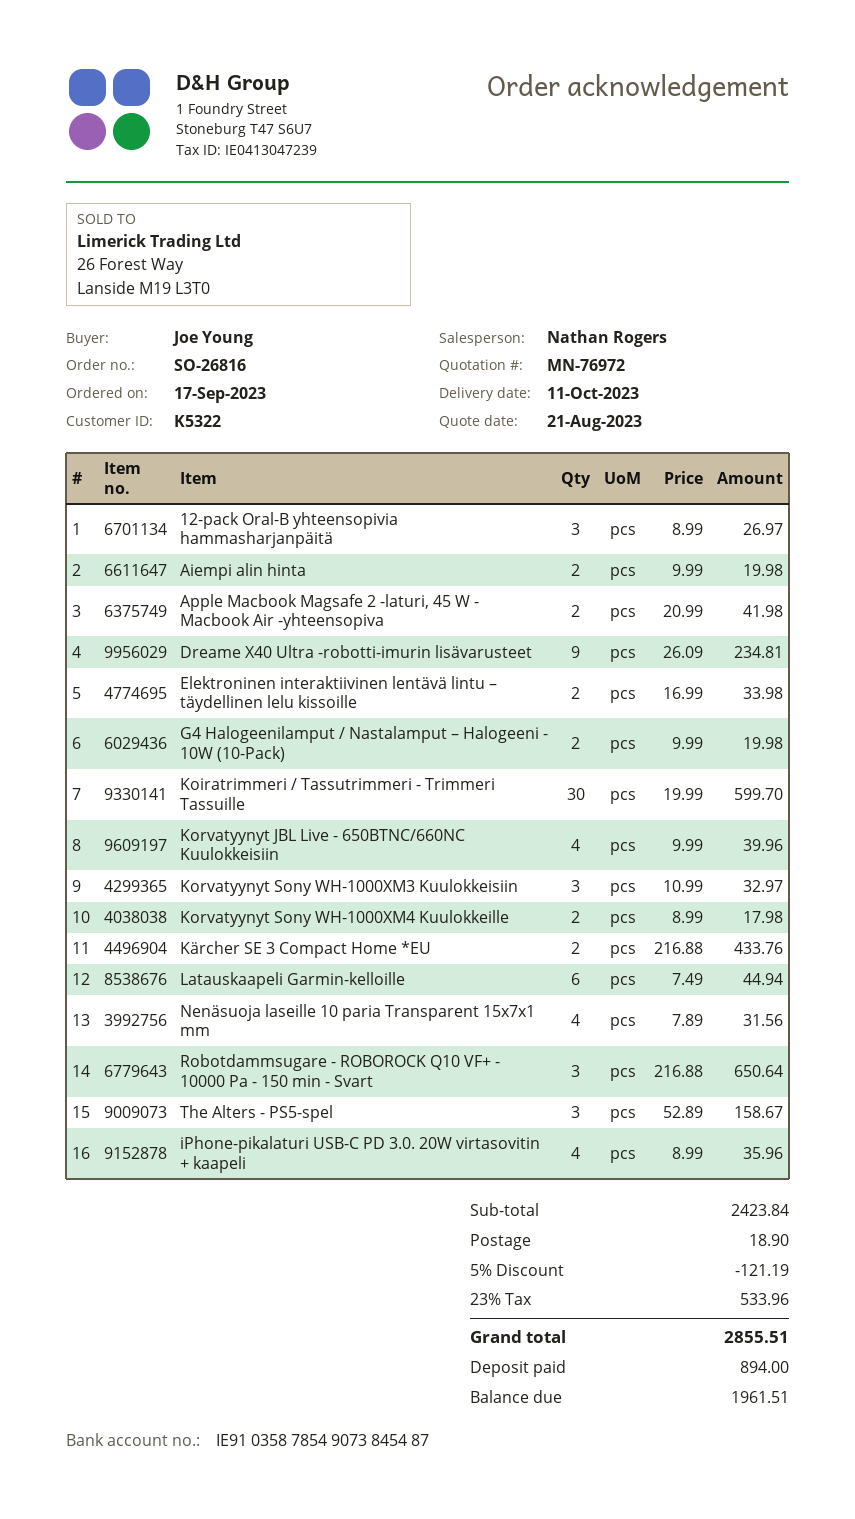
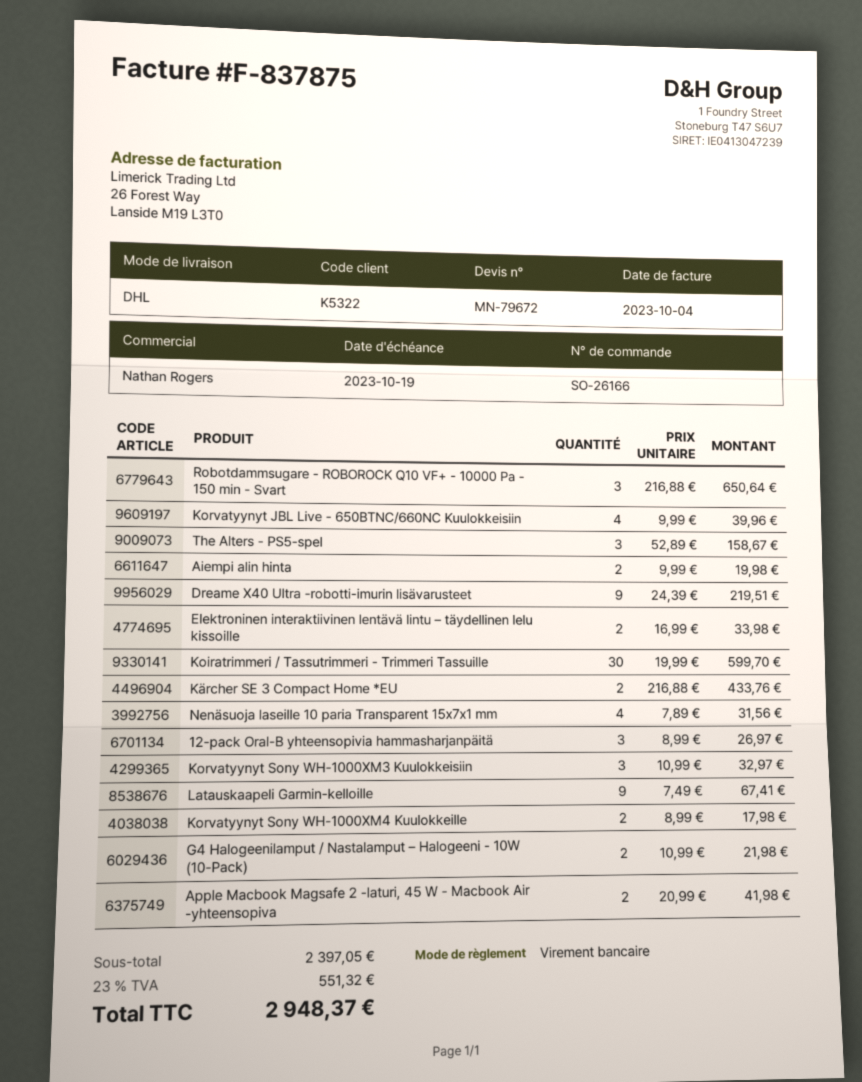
quote number: MN-76972 -> MN-79672
order number: SO-26816 -> SO-26166
Dreame X40 Ultra -robotti-imurin lisävarusteet: 9 x 26.09 = 234.81 -> 9 x 24.39 = 219.51
G4 Halogeenilamput / Nastalamput – Halogeeni - 10W (10-Pack): 2 x 9.99 = 19.98 -> 2 x 10.99 = 21.98
Latauskaapeli Garmin-kelloille: 6 x 7.49 = 44.94 -> 9 x 7.49 = 67.41
iPhone-pikalaturi USB-C PD 3.0. 20W virtasovitin + kaapeli: 4 x 8.99 = 35.96 -> none
subtotal: 2423.84 -> 2397.05
discount: 5% = 121.19 -> none
shipping: 18.90 -> none
tax: 23% = 533.96 -> 23% = 551.32
total: 2855.51 -> 2948.37

